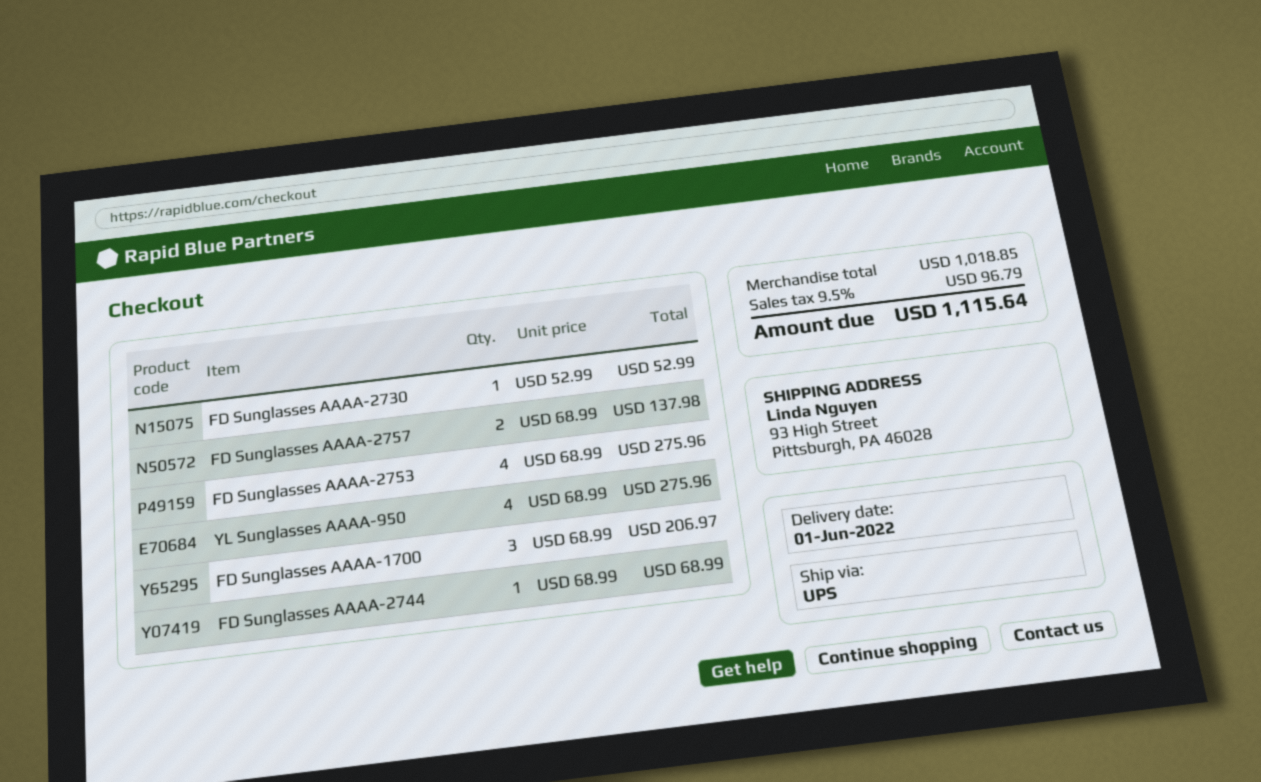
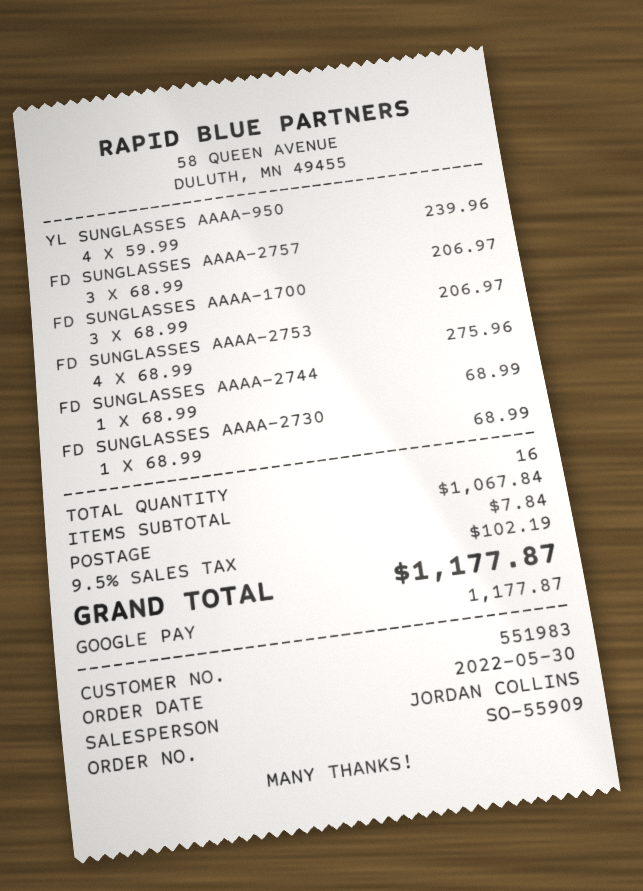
FD Sunglasses AAAA-2730: 1 x 52.99 = 52.99 -> 1 x 68.99 = 68.99
FD Sunglasses AAAA-2757: 2 x 68.99 = 137.98 -> 3 x 68.99 = 206.97
YL Sunglasses AAAA-950: 4 x 68.99 = 275.96 -> 4 x 59.99 = 239.96
subtotal: 1018.85 -> 1067.84
shipping: none -> 7.84
tax: 9.5% = 96.79 -> 9.5% = 102.19
total: 1115.64 -> 1177.87

